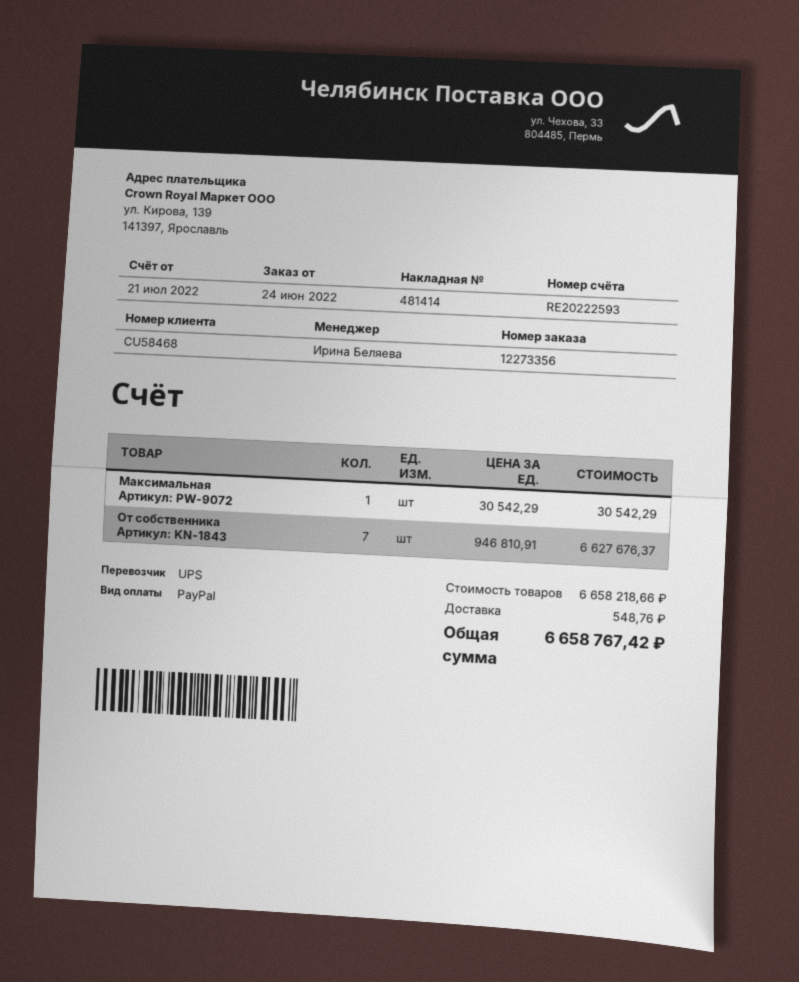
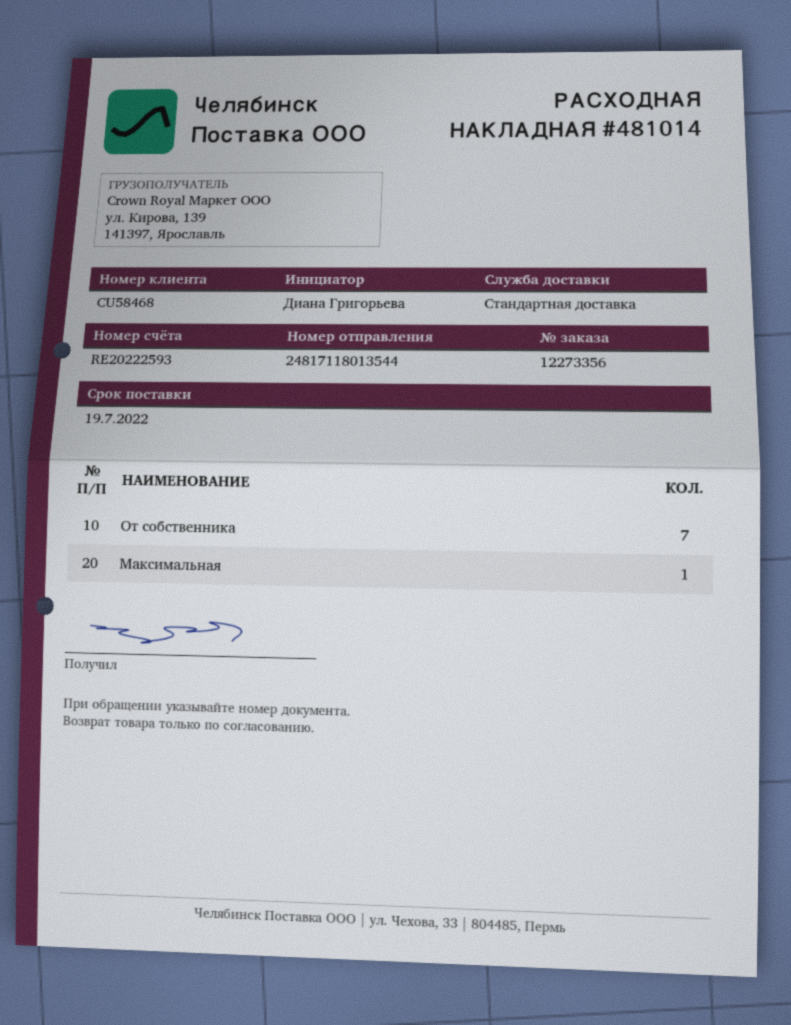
delivery note number: 481414 -> 481014
shipping method: UPS -> standard

